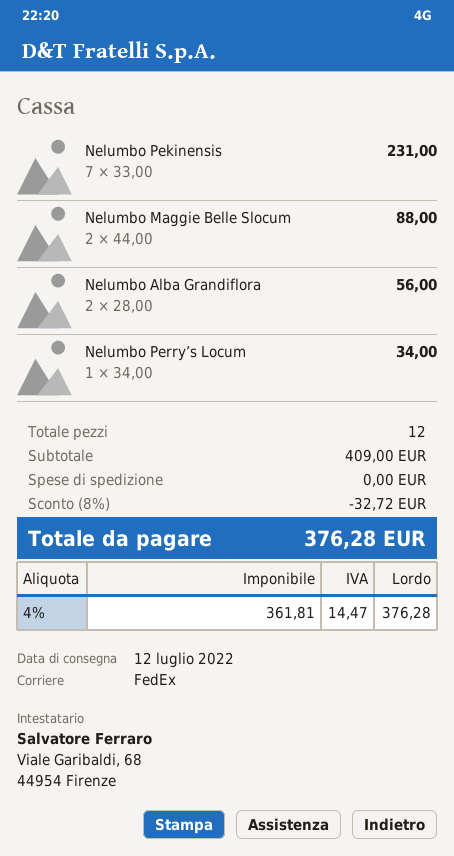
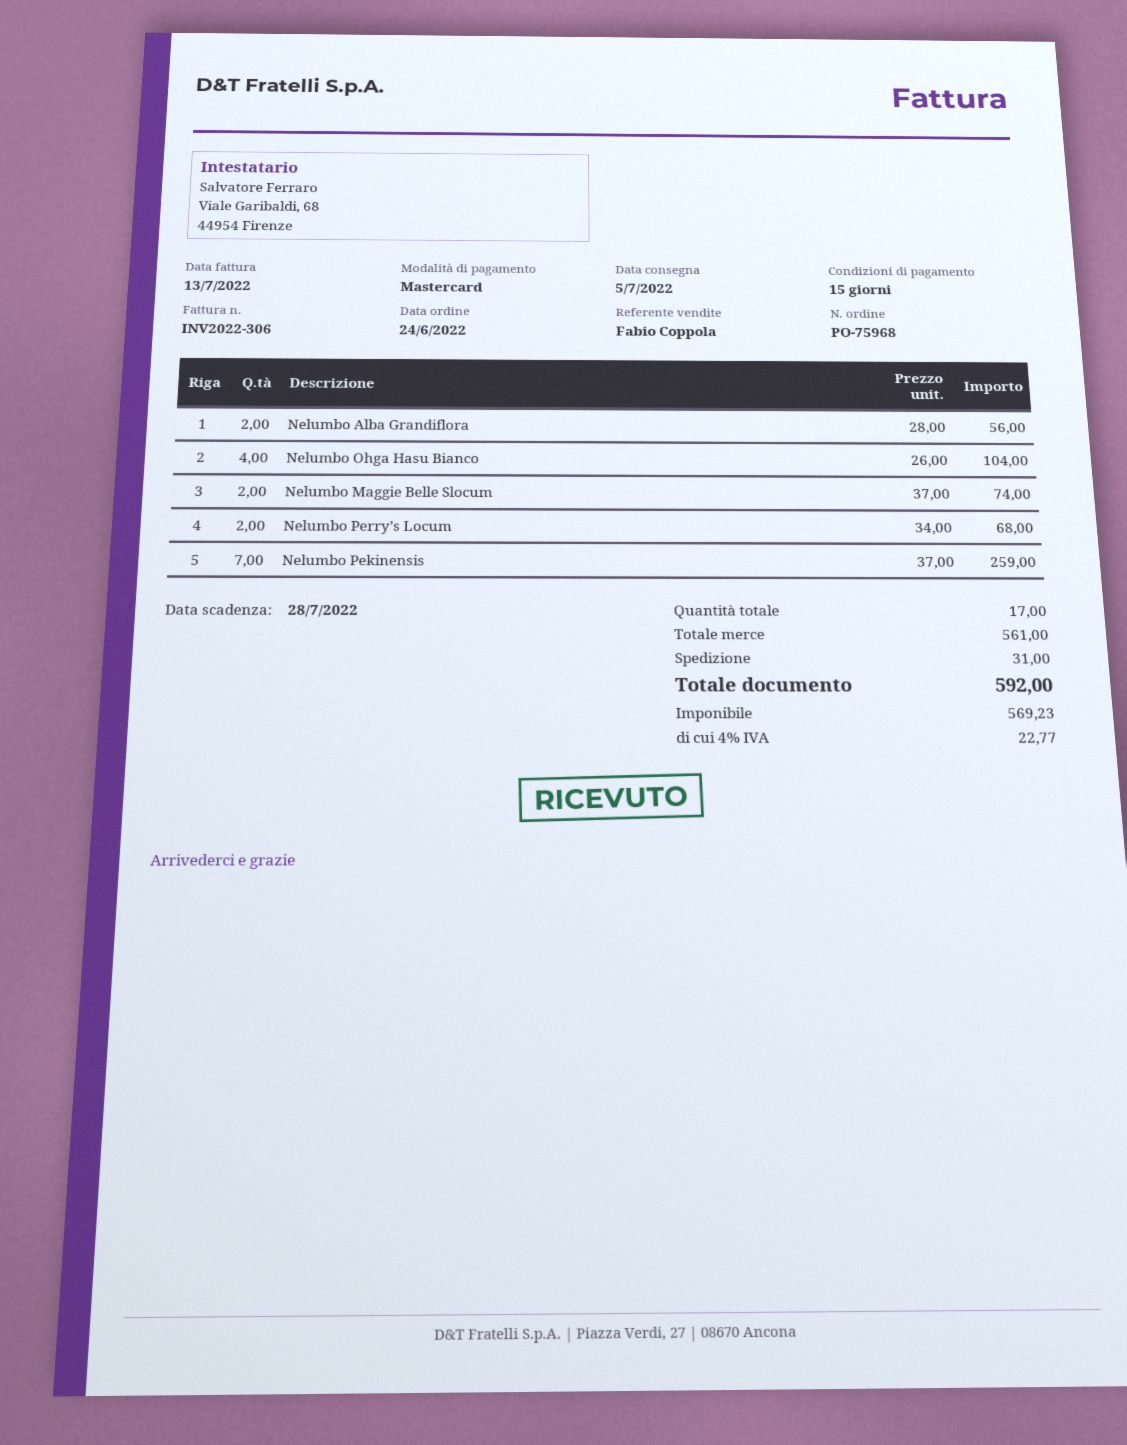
delivery date: 2022-07-12 -> 2022-07-05
Nelumbo Pekinensis: 7 x 33.00 = 231.00 -> 7 x 37.00 = 259.00
Nelumbo Maggie Belle Slocum: 2 x 44.00 = 88.00 -> 2 x 37.00 = 74.00
Nelumbo Perry’s Locum: 1 x 34.00 = 34.00 -> 2 x 34.00 = 68.00
Nelumbo Ohga Hasu Bianco: none -> 4 x 26.00 = 104.00
total quantity: 12 -> 17
subtotal: 409.00 -> 561.00
discount: 8% = 32.72 -> none
shipping: 0.00 -> 31.00
net: 361.81 -> 569.23
tax: 4% = 14.47 -> 4% = 22.77
total: 376.28 -> 592.00

